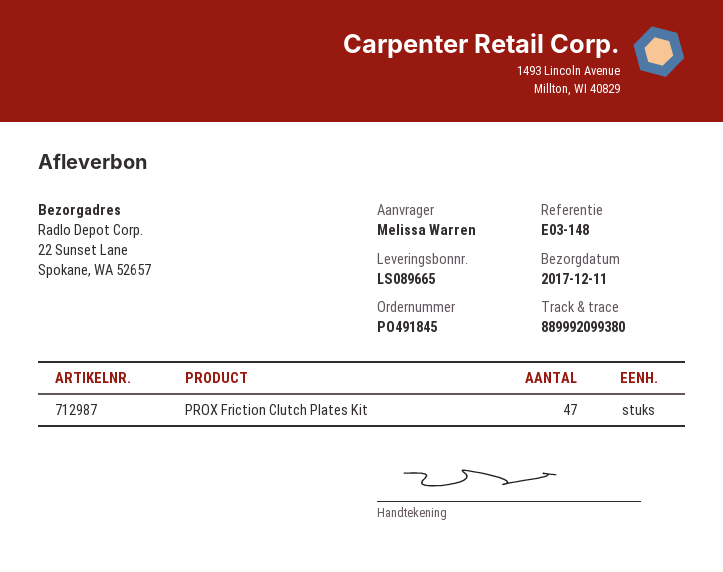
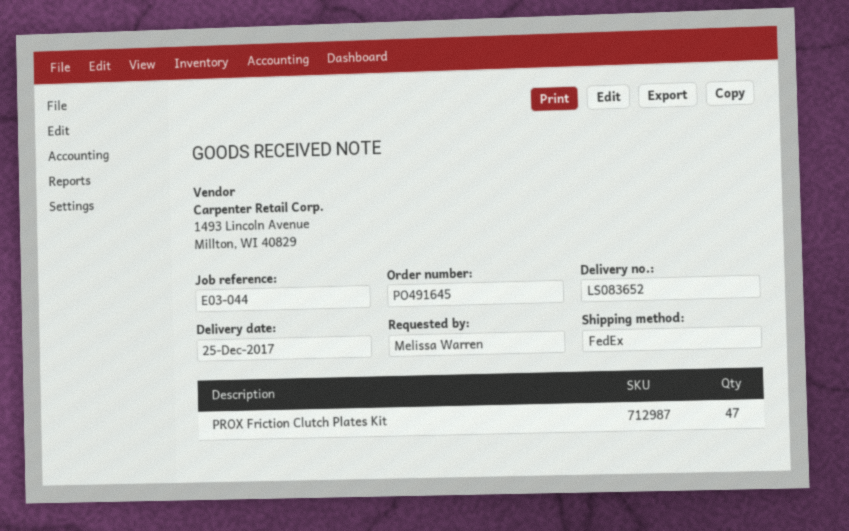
order number: PO491845 -> PO491645
delivery note number: LS089665 -> LS083652
delivery date: 2017-12-11 -> 2017-12-25
reference: E03-148 -> E03-044

